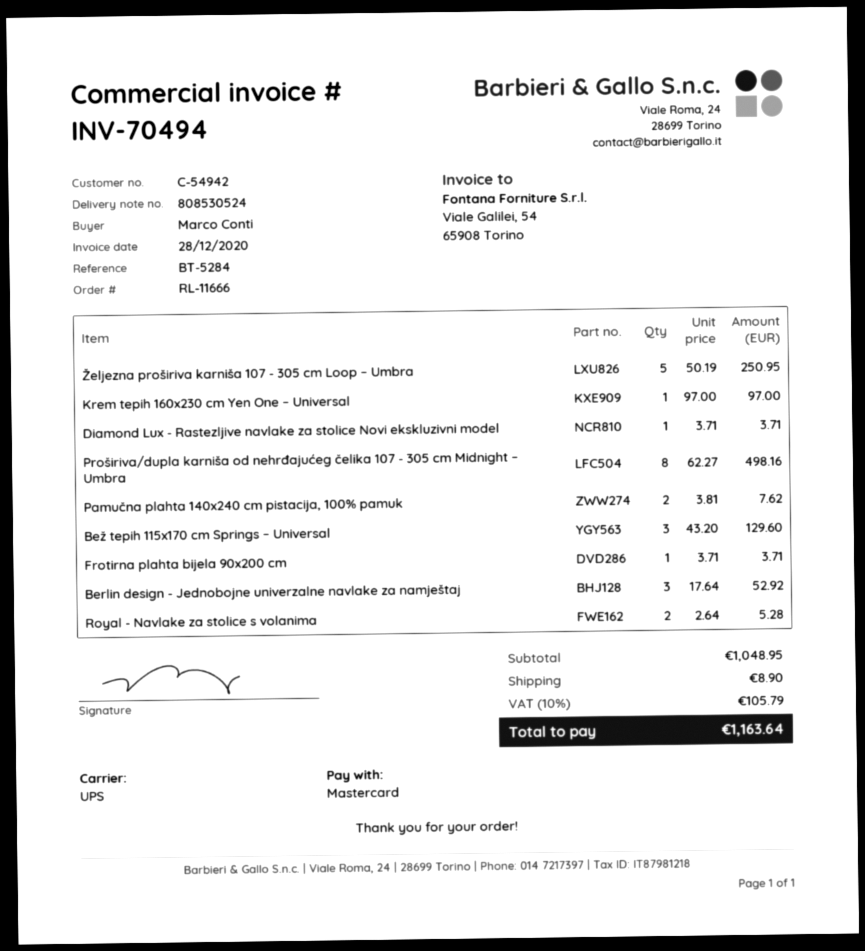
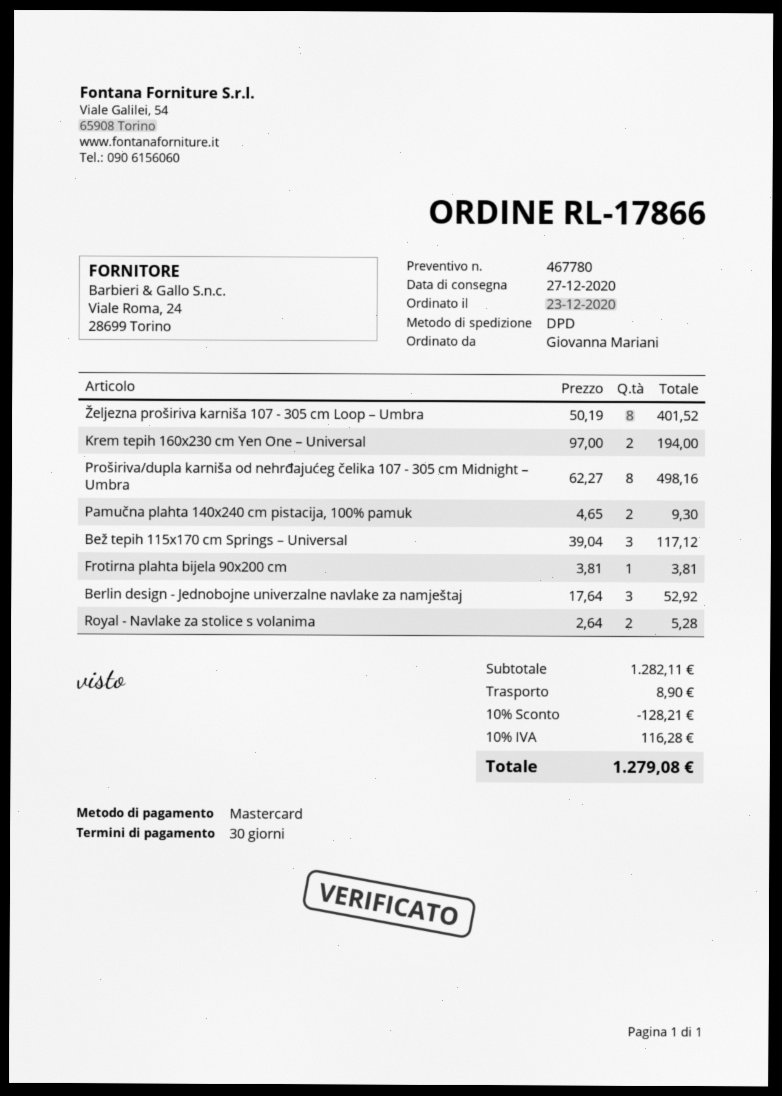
order number: RL-11666 -> RL-17866
ordered by: Marco Conti -> Giovanna Mariani
shipping method: UPS -> DPD
Željezna proširiva karniša 107 - 305 cm Loop – Umbra: 5 x 50.19 = 250.95 -> 8 x 50.19 = 401.52
Krem tepih 160x230 cm Yen One – Universal: 1 x 97.00 = 97.00 -> 2 x 97.00 = 194.00
Diamond Lux - Rastezljive navlake za stolice Novi ekskluzivni model: 1 x 3.71 = 3.71 -> none
Pamučna plahta 140x240 cm pistacija, 100% pamuk: 2 x 3.81 = 7.62 -> 2 x 4.65 = 9.30
Bež tepih 115x170 cm Springs – Universal: 3 x 43.20 = 129.60 -> 3 x 39.04 = 117.12
Frotirna plahta bijela 90x200 cm: 1 x 3.71 = 3.71 -> 1 x 3.81 = 3.81
subtotal: 1048.95 -> 1282.11
discount: none -> 10% = 128.21
tax: 10% = 105.79 -> 10% = 116.28
total: 1163.64 -> 1279.08

